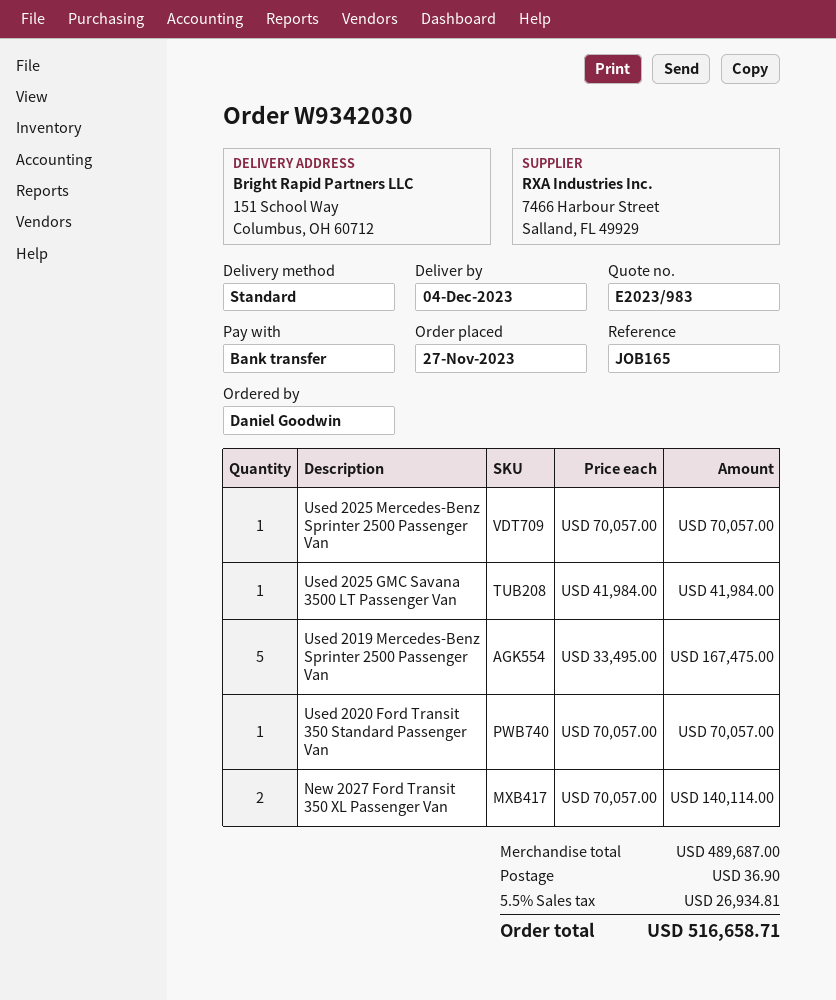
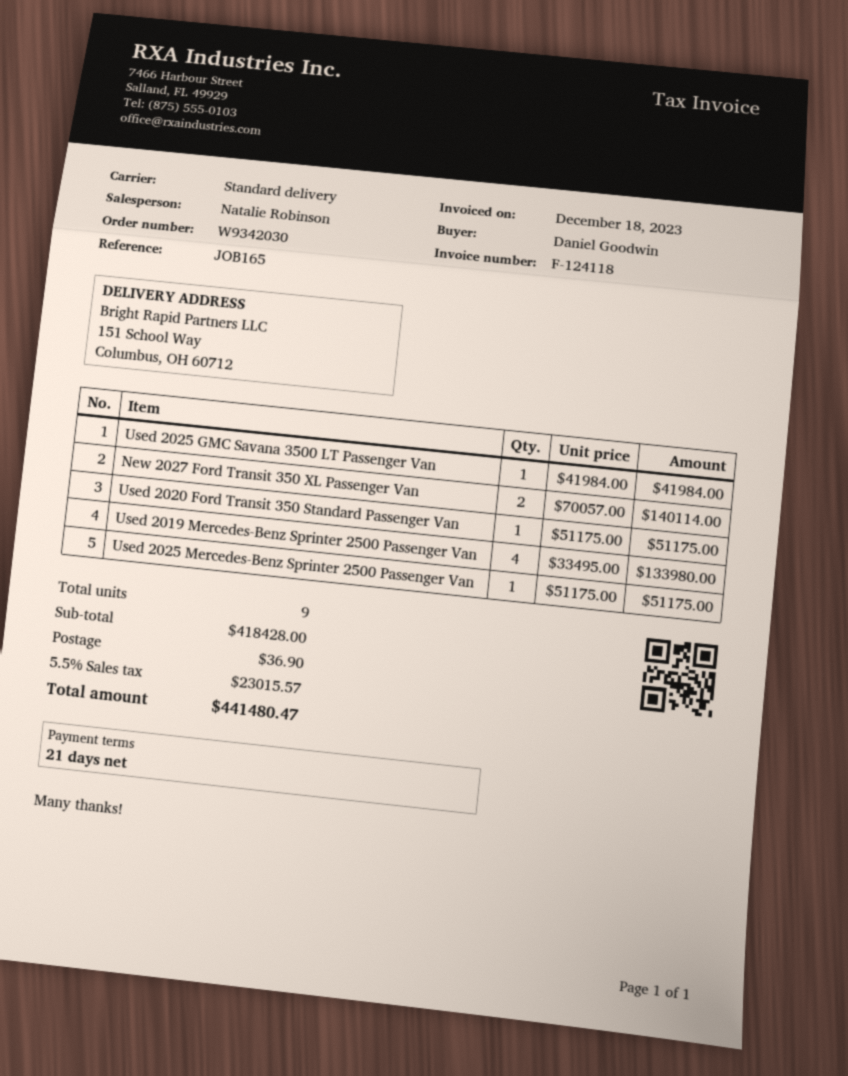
Used 2025 Mercedes-Benz Sprinter 2500 Passenger Van: 1 x 70057.00 = 70057.00 -> 1 x 51175.00 = 51175.00
Used 2019 Mercedes-Benz Sprinter 2500 Passenger Van: 5 x 33495.00 = 167475.00 -> 4 x 33495.00 = 133980.00
Used 2020 Ford Transit 350 Standard Passenger Van: 1 x 70057.00 = 70057.00 -> 1 x 51175.00 = 51175.00
subtotal: 489687.00 -> 418428.00
tax: 5.5% = 26934.81 -> 5.5% = 23015.57
total: 516658.71 -> 441480.47

